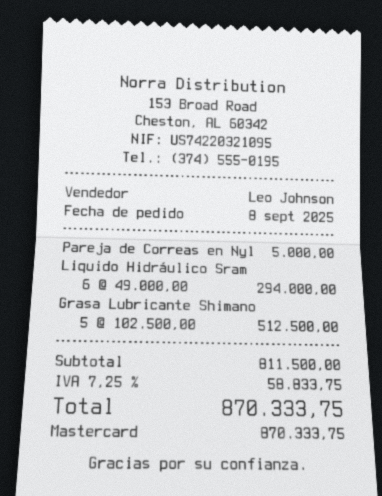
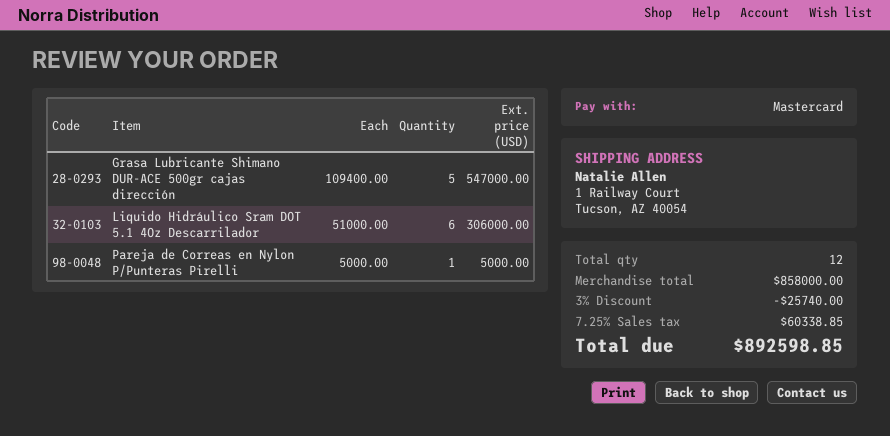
Liquido Hidráulico Sram: 6 x 49000.00 = 294000.00 -> 6 x 51000.00 = 306000.00
Grasa Lubricante Shimano: 5 x 102500.00 = 512500.00 -> 5 x 109400.00 = 547000.00
subtotal: 811500.00 -> 858000.00
discount: none -> 3% = 25740.00
tax: 7.25% = 58833.75 -> 7.25% = 60338.85
total: 870333.75 -> 892598.85

